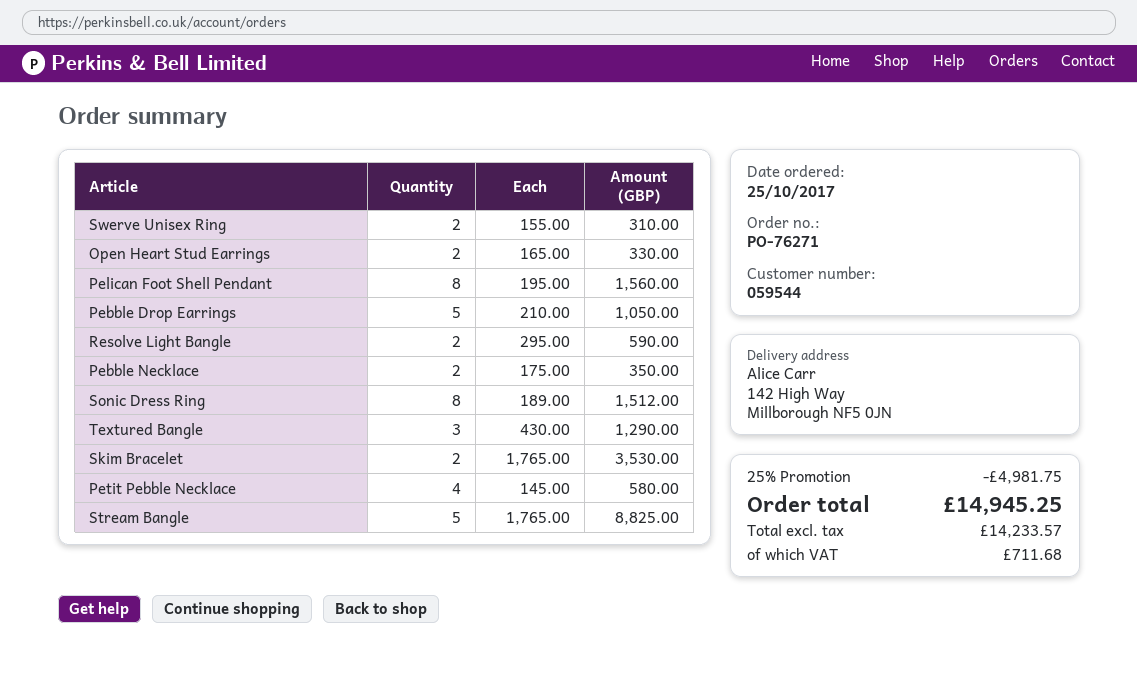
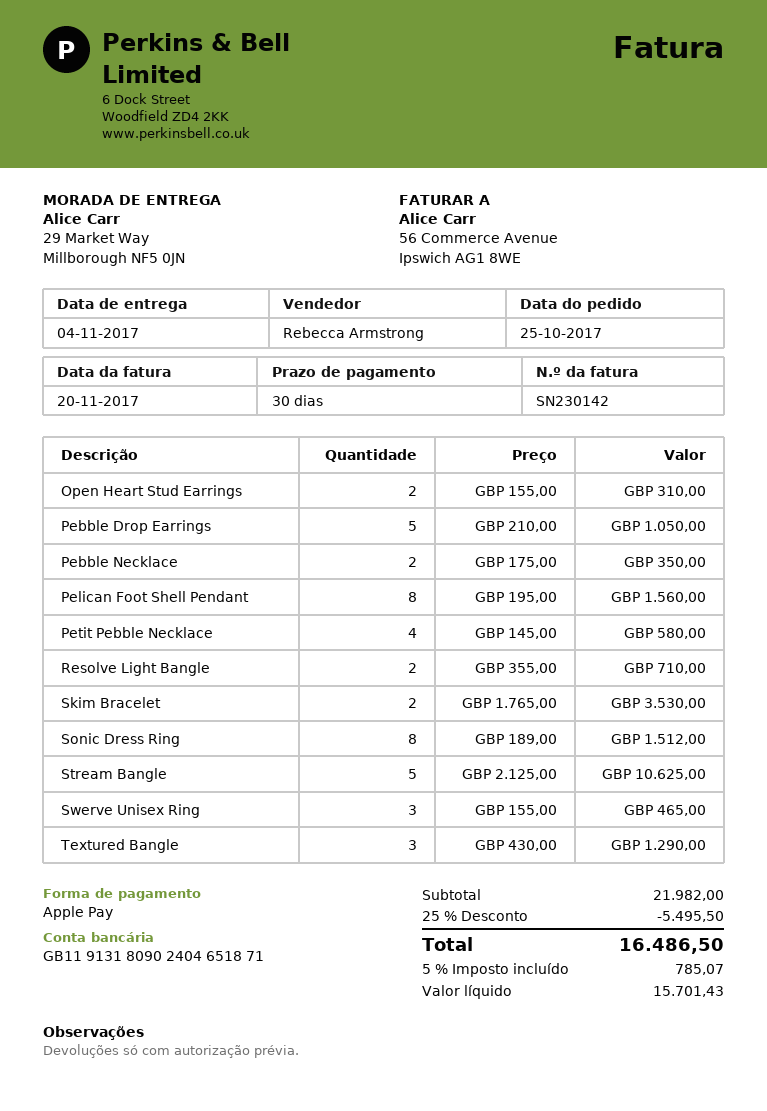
ship to: 142 High Way, Millborough NF5 0JN -> 29 Market Way, Millborough NF5 0JN
Swerve Unisex Ring: 2 x 155.00 = 310.00 -> 3 x 155.00 = 465.00
Open Heart Stud Earrings: 2 x 165.00 = 330.00 -> 2 x 155.00 = 310.00
Resolve Light Bangle: 2 x 295.00 = 590.00 -> 2 x 355.00 = 710.00
Stream Bangle: 5 x 1765.00 = 8825.00 -> 5 x 2125.00 = 10625.00
discount: 25% = 4981.75 -> 25% = 5495.50
net: 14233.57 -> 15701.43
tax: 711.68 -> 785.07
total: 14945.25 -> 16486.50

